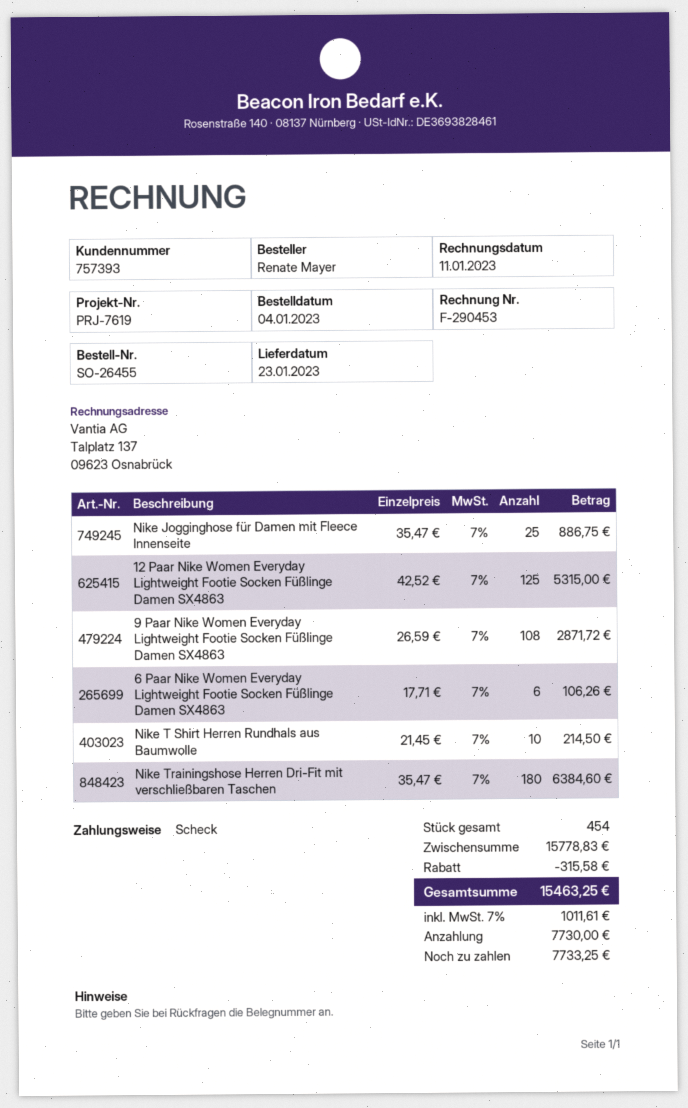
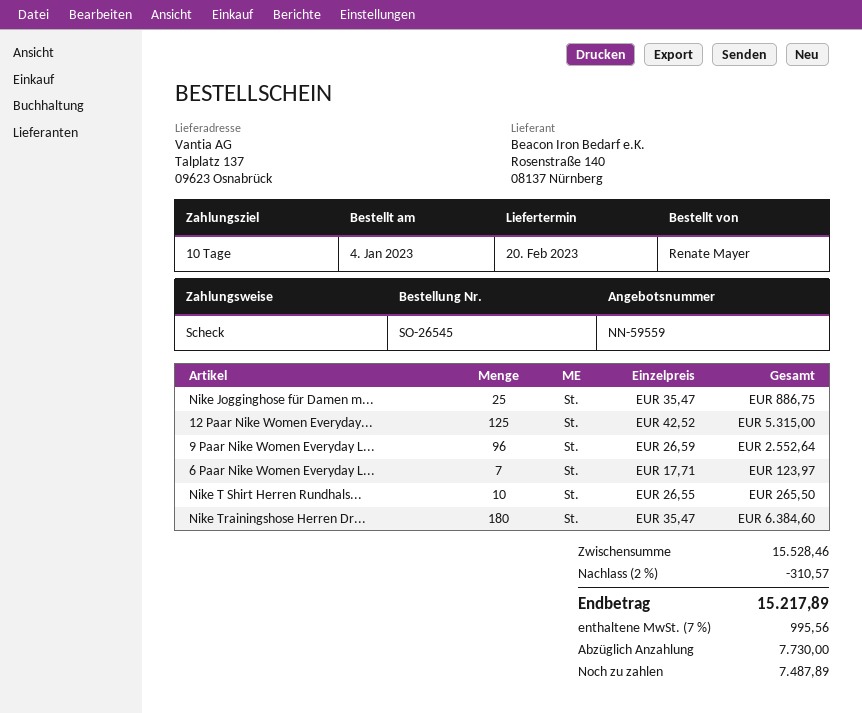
order number: SO-26455 -> SO-26545
delivery date: 2023-01-23 -> 2023-02-20
9 Paar Nike Women Everyday Lightweight Footie Socken Füßlinge Damen SX4863: 108 x 26.59 = 2871.72 -> 96 x 26.59 = 2552.64
6 Paar Nike Women Everyday Lightweight Footie Socken Füßlinge Damen SX4863: 6 x 17.71 = 106.26 -> 7 x 17.71 = 123.97
Nike T Shirt Herren Rundhals aus Baumwolle: 10 x 21.45 = 214.50 -> 10 x 26.55 = 265.50
subtotal: 15778.83 -> 15528.46
discount: 315.58 -> 310.57
tax: 7% = 1011.61 -> 7% = 995.56
total: 15463.25 -> 15217.89
balance: 7733.25 -> 7487.89

